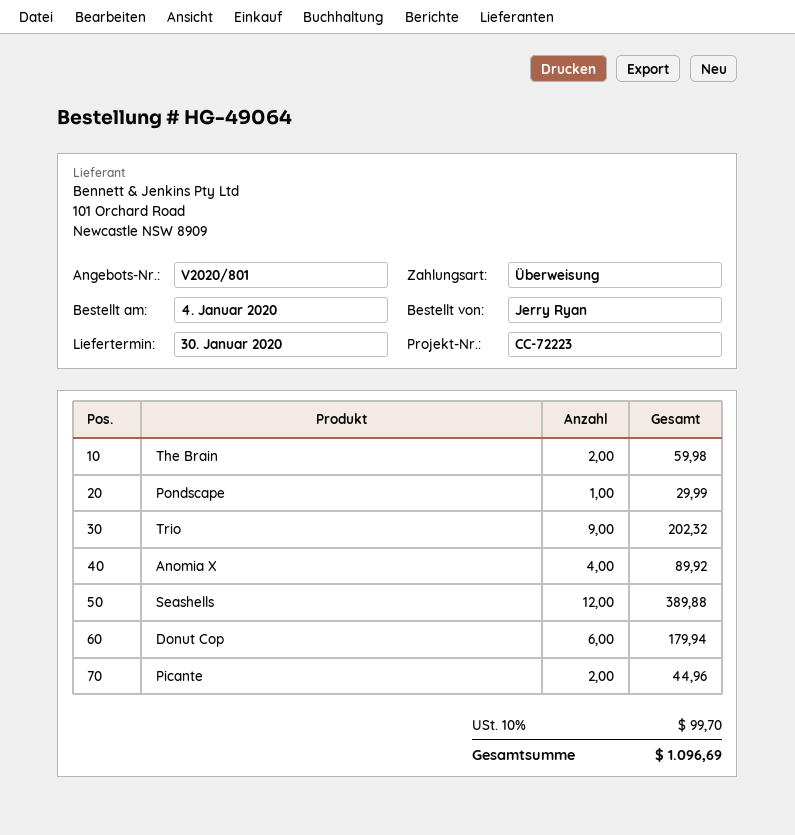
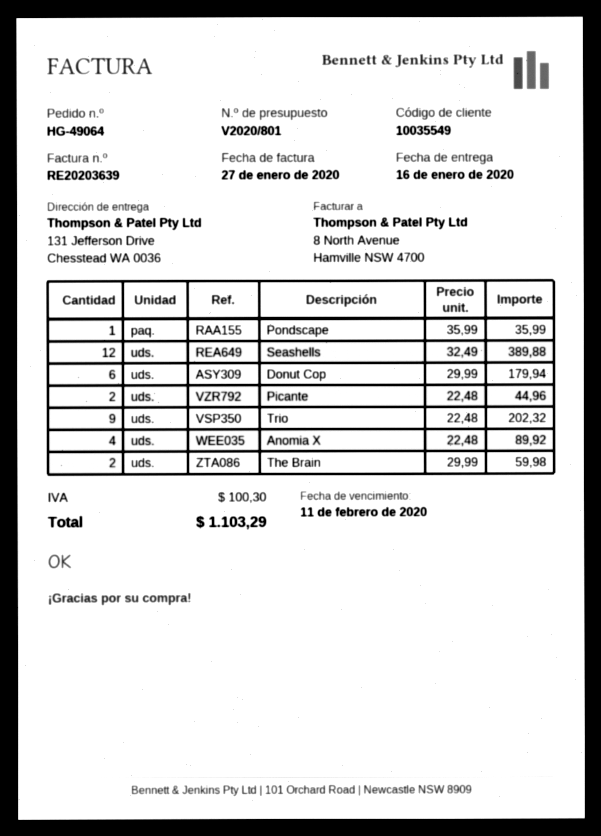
delivery date: 2020-01-30 -> 2020-01-16
Pondscape: 1 for 29.99 -> 1 for 35.99
tax: 99.70 -> 100.30
total: 1096.69 -> 1103.29

